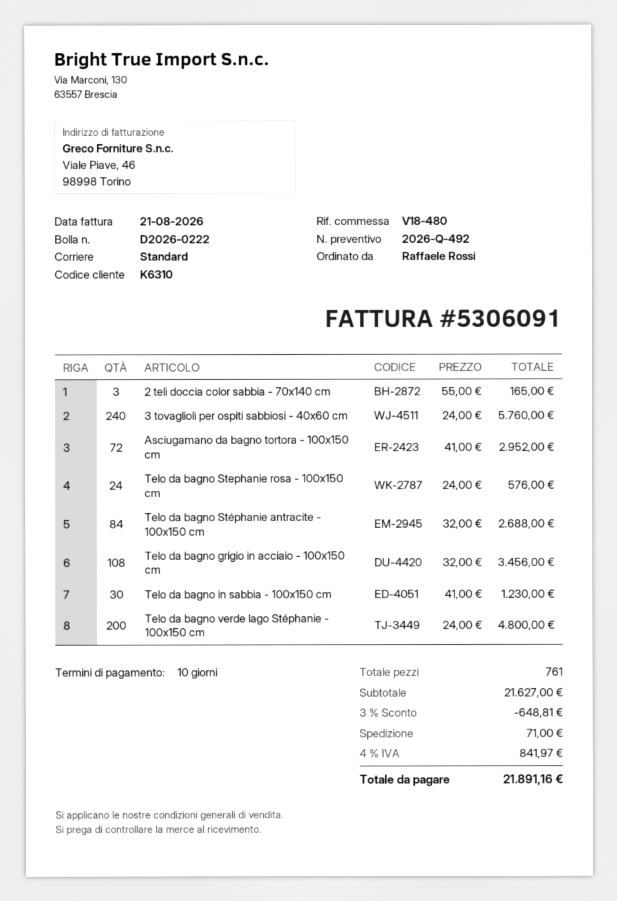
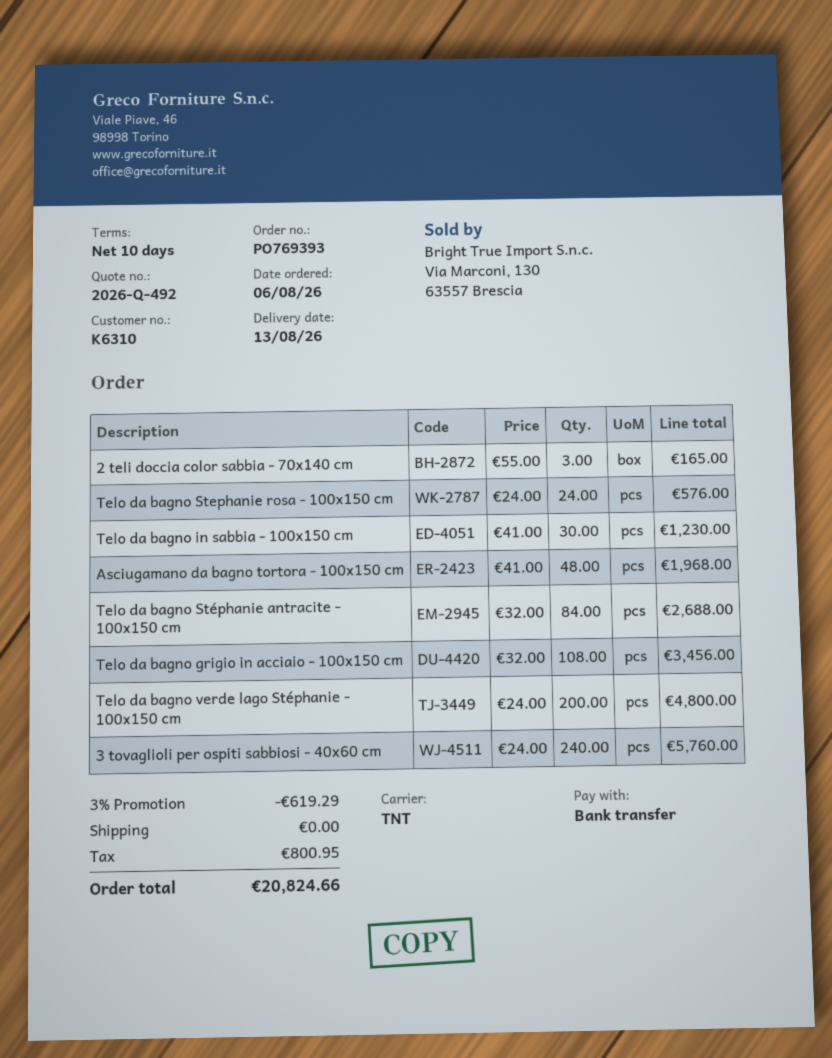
shipping method: standard -> TNT
Asciugamano da bagno tortora - 100x150 cm: 72 x 41.00 = 2952.00 -> 48 x 41.00 = 1968.00
discount: 3% = 648.81 -> 3% = 619.29
shipping: 71.00 -> 0.00
tax: 841.97 -> 800.95
total: 21891.16 -> 20824.66

